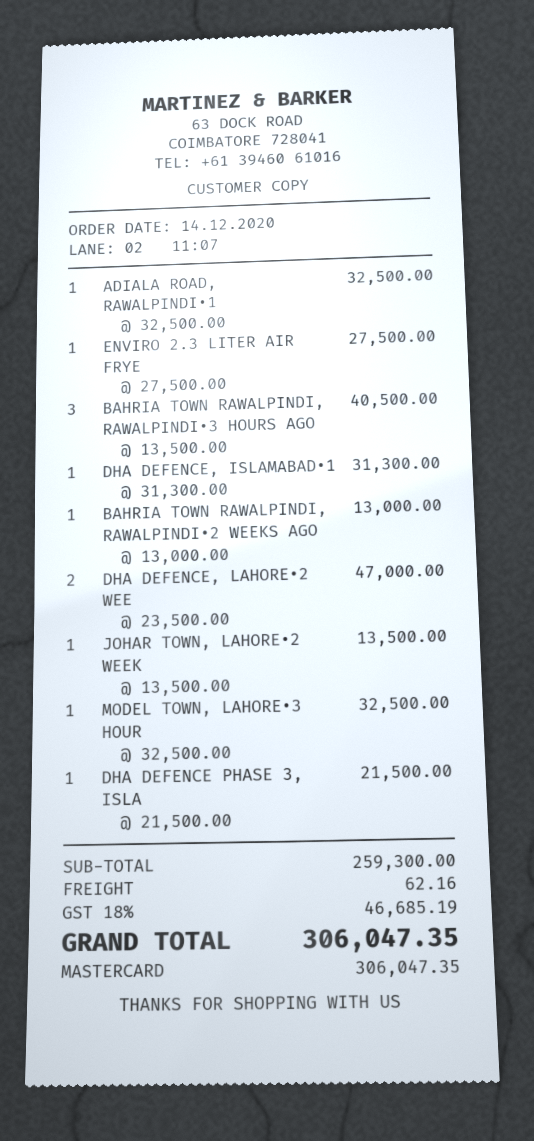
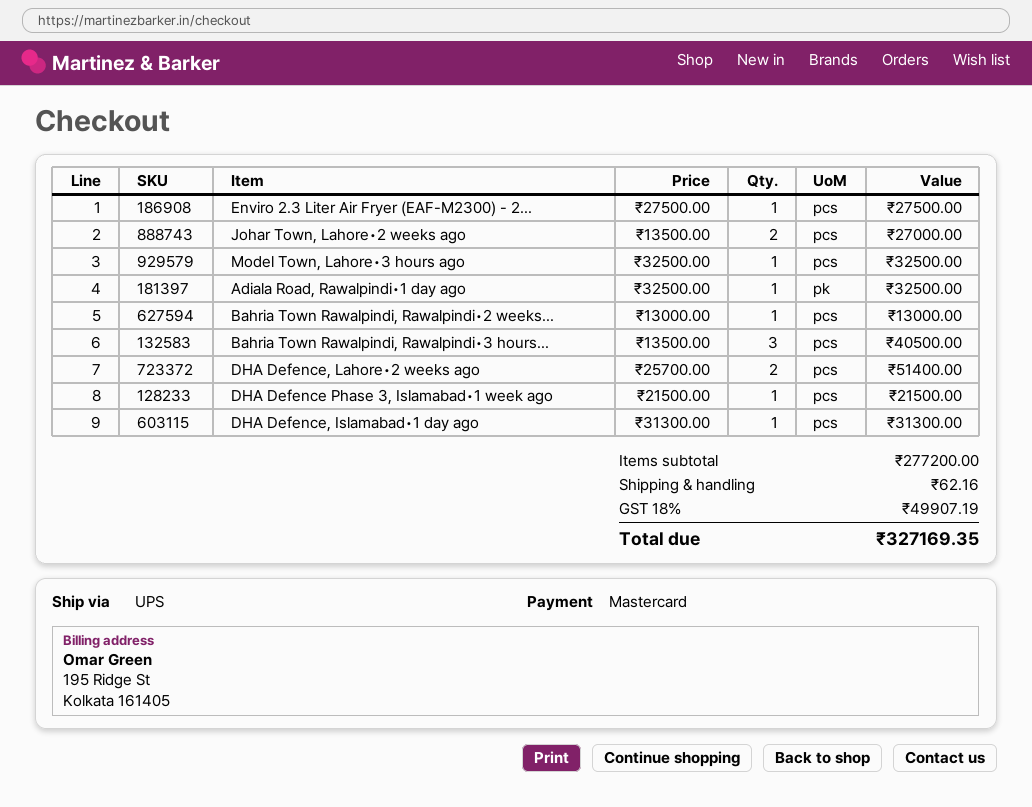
DHA DEFENCE, LAHORE•2 WEE: 2 x 23500.00 = 47000.00 -> 2 x 25700.00 = 51400.00
JOHAR TOWN, LAHORE•2 WEEK: 1 x 13500.00 = 13500.00 -> 2 x 13500.00 = 27000.00
subtotal: 259300.00 -> 277200.00
tax: 18% = 46685.19 -> 18% = 49907.19
total: 306047.35 -> 327169.35

